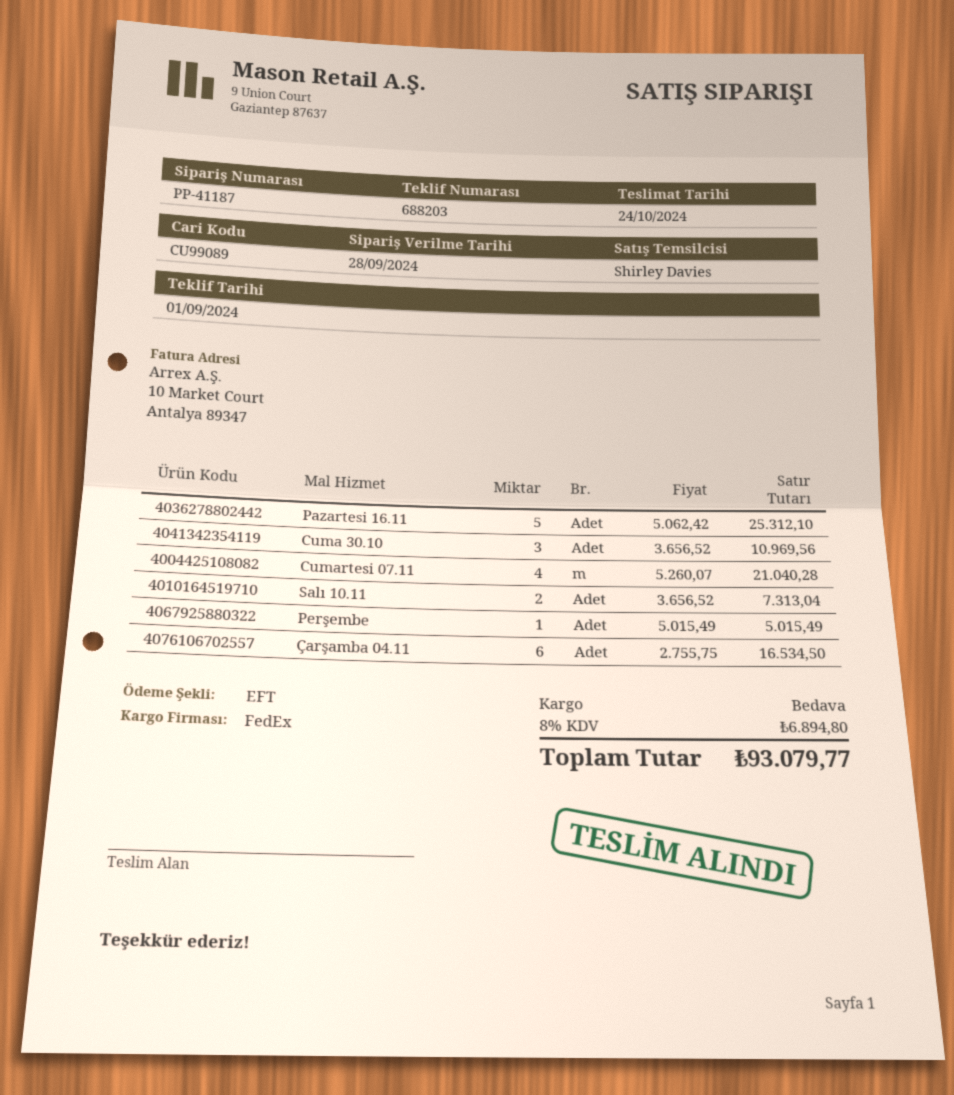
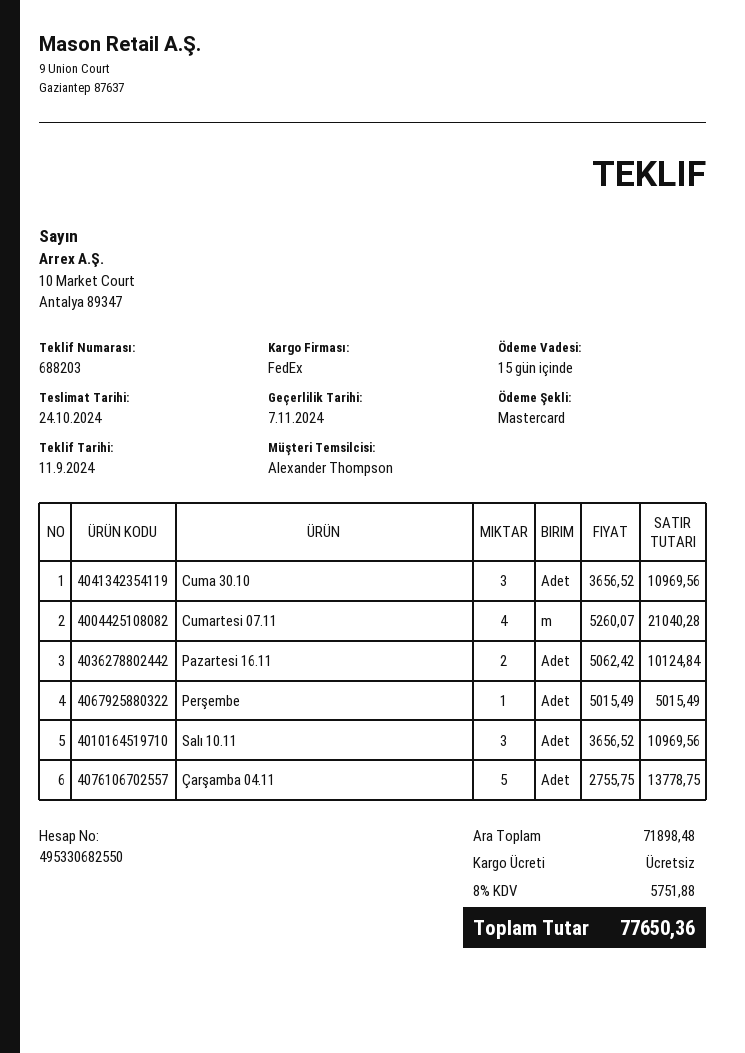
quote date: 2024-09-01 -> 2024-09-11
sales rep: Shirley Davies -> Alexander Thompson
payment method: bank transfer -> Mastercard
Pazartesi 16.11: 5 x 5062.42 = 25312.10 -> 2 x 5062.42 = 10124.84
Salı 10.11: 2 x 3656.52 = 7313.04 -> 3 x 3656.52 = 10969.56
Çarşamba 04.11: 6 x 2755.75 = 16534.50 -> 5 x 2755.75 = 13778.75
tax: 8% = 6894.80 -> 8% = 5751.88
total: 93079.77 -> 77650.36

